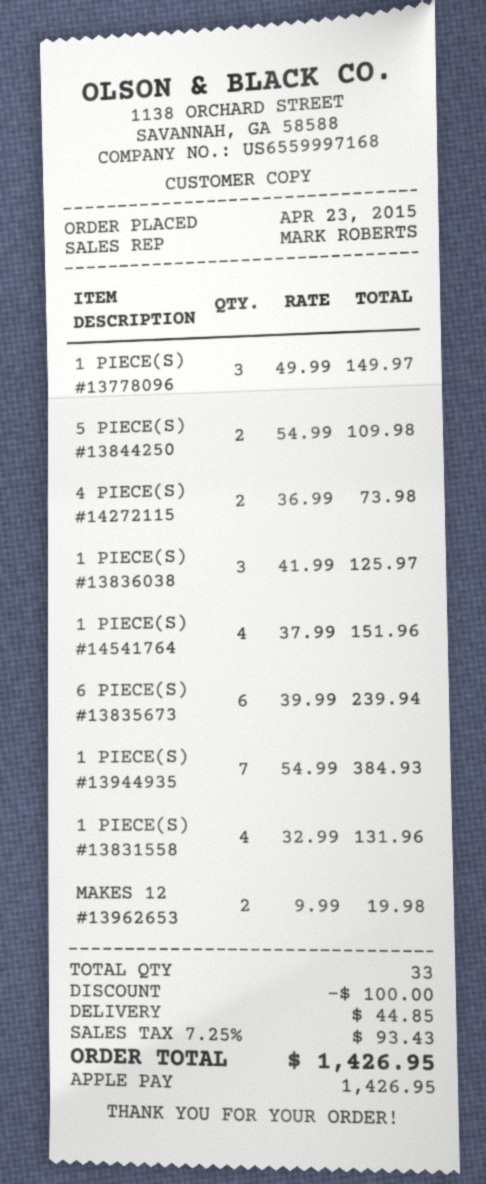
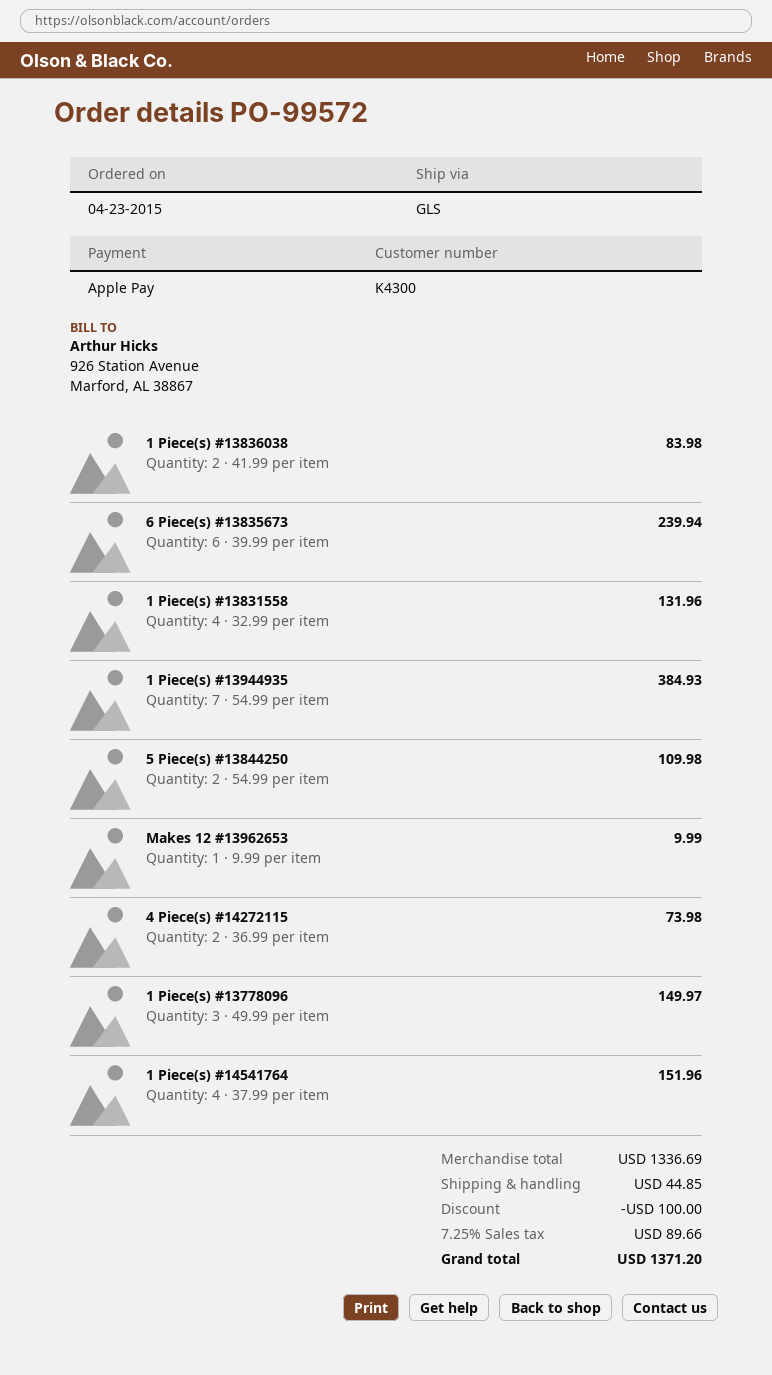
1 PIECE(S) #13836038: 3 x 41.99 = 125.97 -> 2 x 41.99 = 83.98
MAKES 12 #13962653: 2 x 9.99 = 19.98 -> 1 x 9.99 = 9.99
tax: 7.25% = 93.43 -> 7.25% = 89.66
total: 1426.95 -> 1371.20

